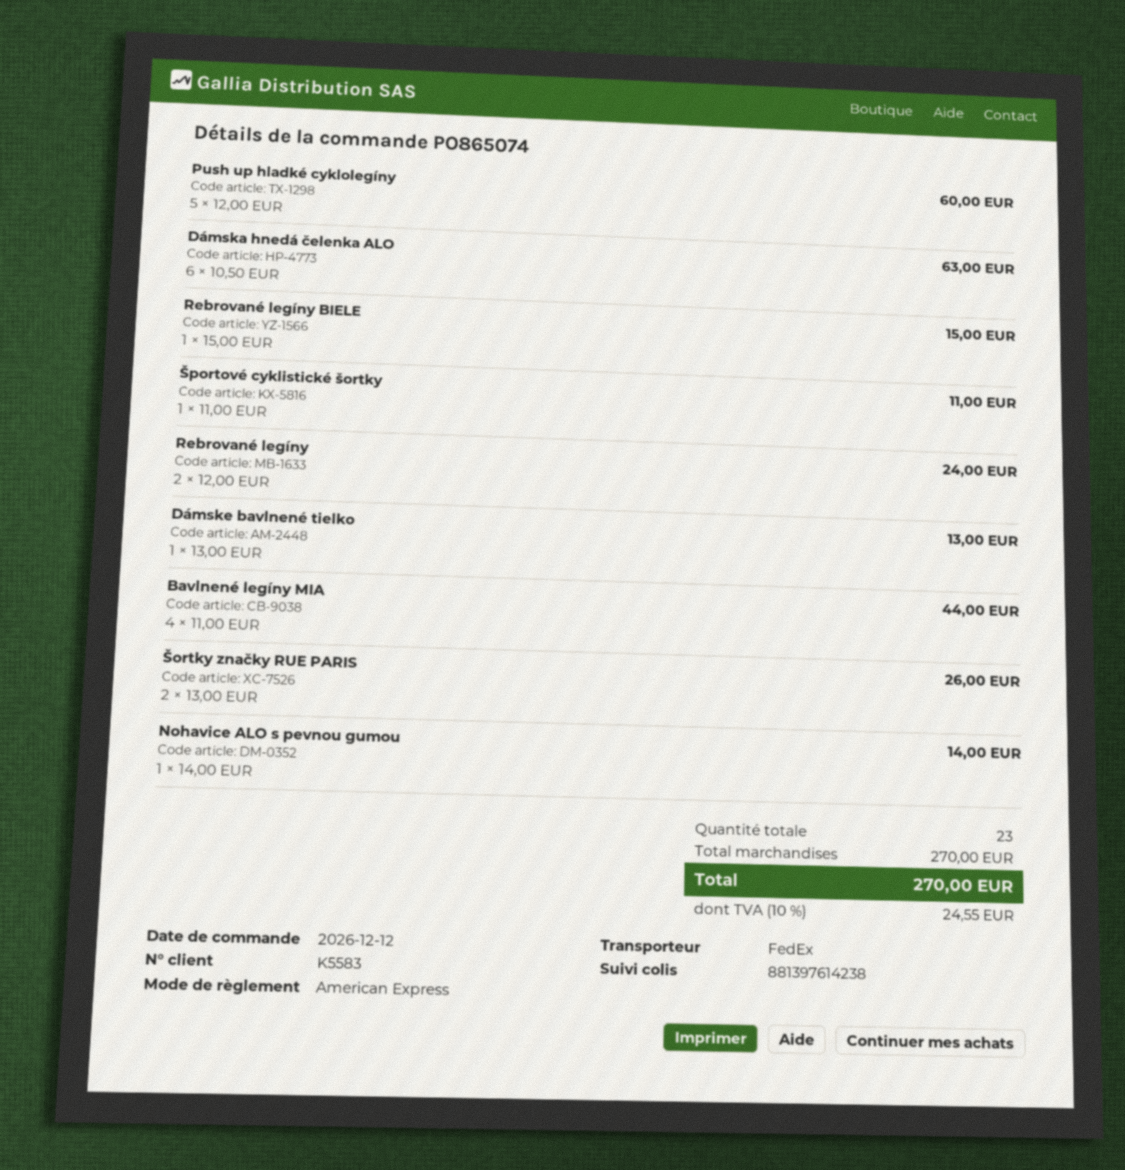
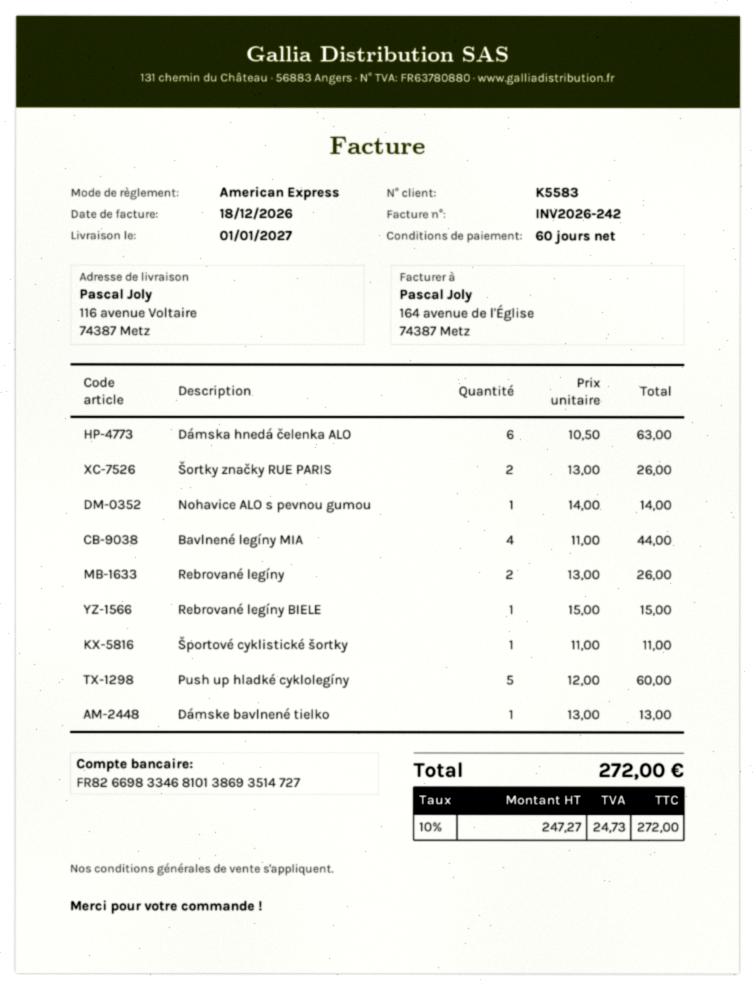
Rebrované legíny: 2 x 12.00 = 24.00 -> 2 x 13.00 = 26.00
tax: 10% = 24.55 -> 10% = 24.73
total: 270.00 -> 272.00

